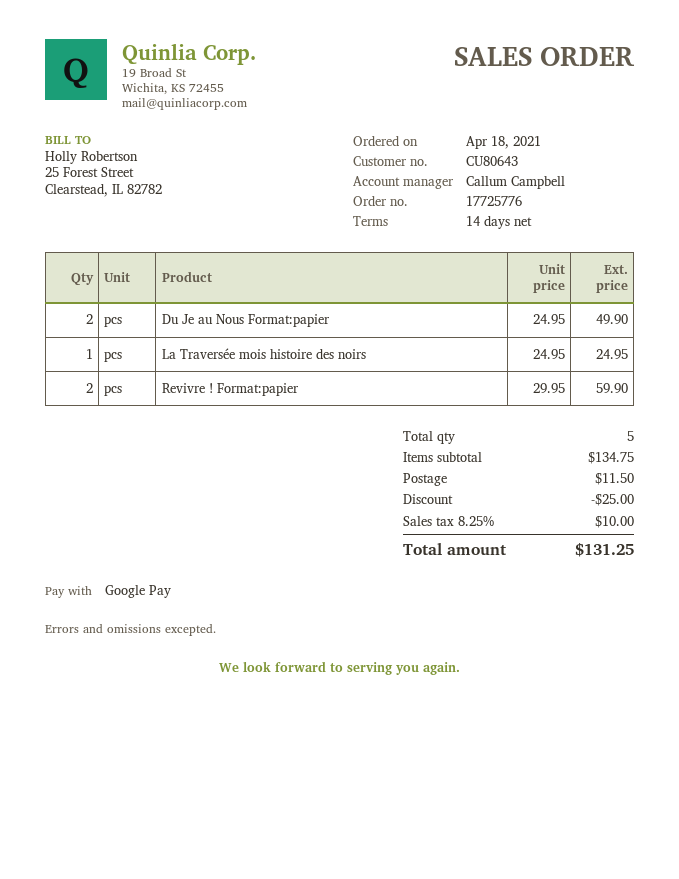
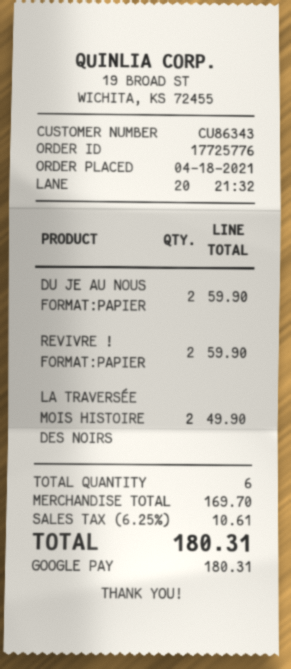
customer number: CU80643 -> CU86343
Du Je au Nous Format:papier: 2 for 49.90 -> 2 for 59.90
La Traversée mois histoire des noirs: 1 for 24.95 -> 2 for 49.90
total quantity: 5 -> 6
subtotal: 134.75 -> 169.70
discount: 25.00 -> none
shipping: 11.50 -> none
tax: 8.25% = 10.00 -> 6.25% = 10.61
total: 131.25 -> 180.31

